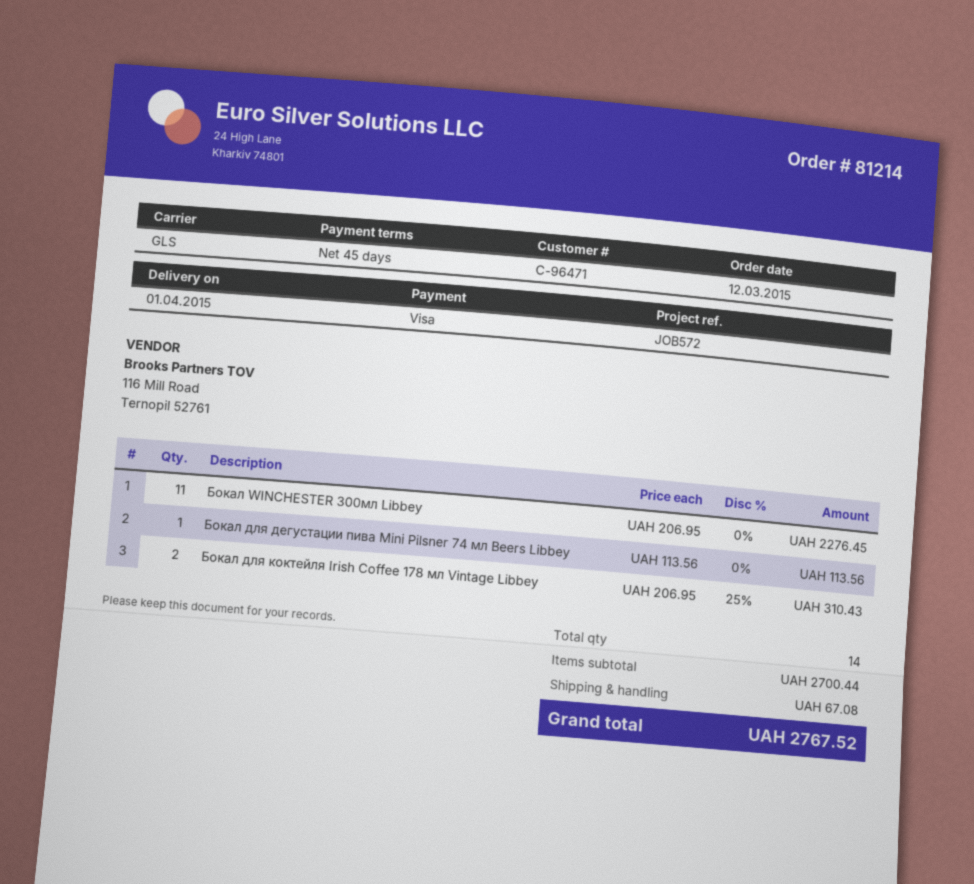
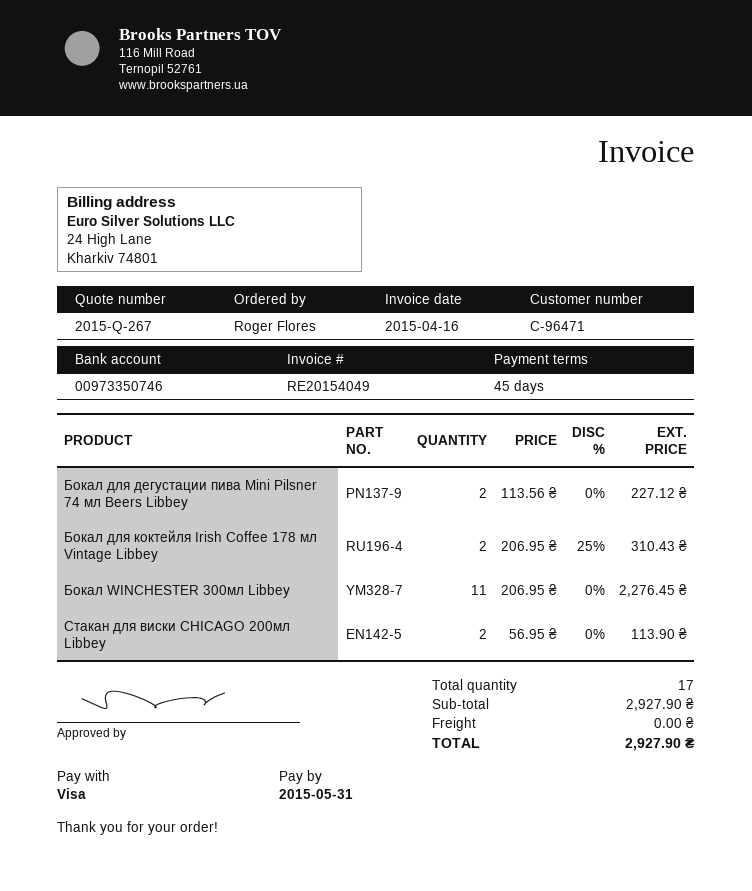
Бокал для дегустации пива Mini Pilsner 74 мл Beers Libbey: 1 x 113.56 = 113.56 -> 2 x 113.56 = 227.12
Стакан для виски CHICAGO 200мл Libbey: none -> 2 x 56.95 = 113.90
total quantity: 14 -> 17
subtotal: 2700.44 -> 2927.90
shipping: 67.08 -> 0.00
total: 2767.52 -> 2927.90

